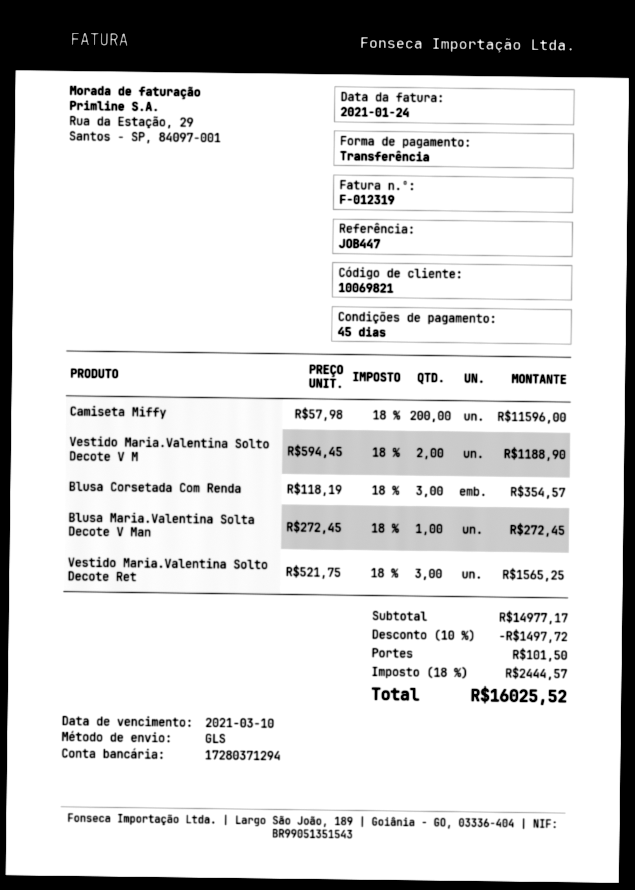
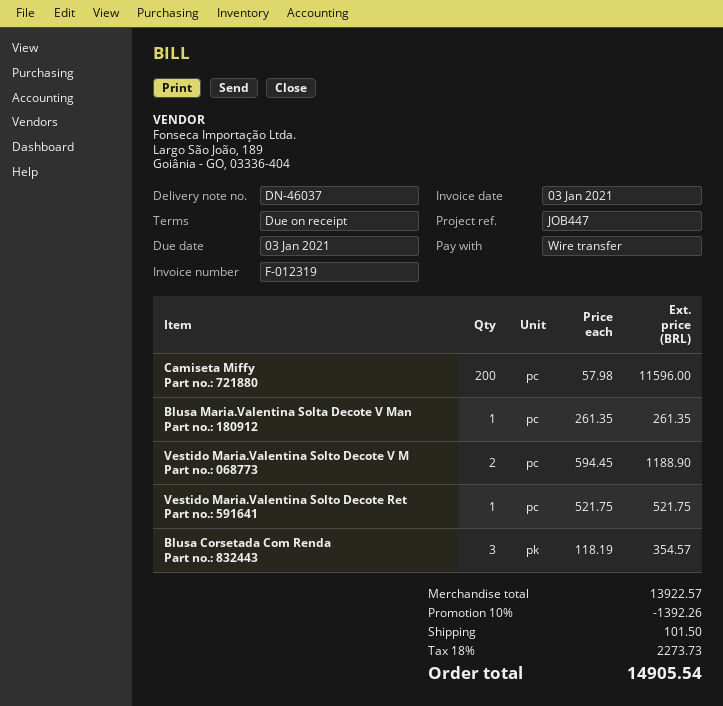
invoice date: 2021-01-24 -> 2021-01-03
payment terms: 45 days -> on receipt
due date: 2021-03-10 -> 2021-01-03
Blusa Maria.Valentina Solta Decote V Man: 1 x 272.45 = 272.45 -> 1 x 261.35 = 261.35
Vestido Maria.Valentina Solto Decote Ret: 3 x 521.75 = 1565.25 -> 1 x 521.75 = 521.75
subtotal: 14977.17 -> 13922.57
discount: 10% = 1497.72 -> 10% = 1392.26
tax: 18% = 2444.57 -> 18% = 2273.73
total: 16025.52 -> 14905.54

